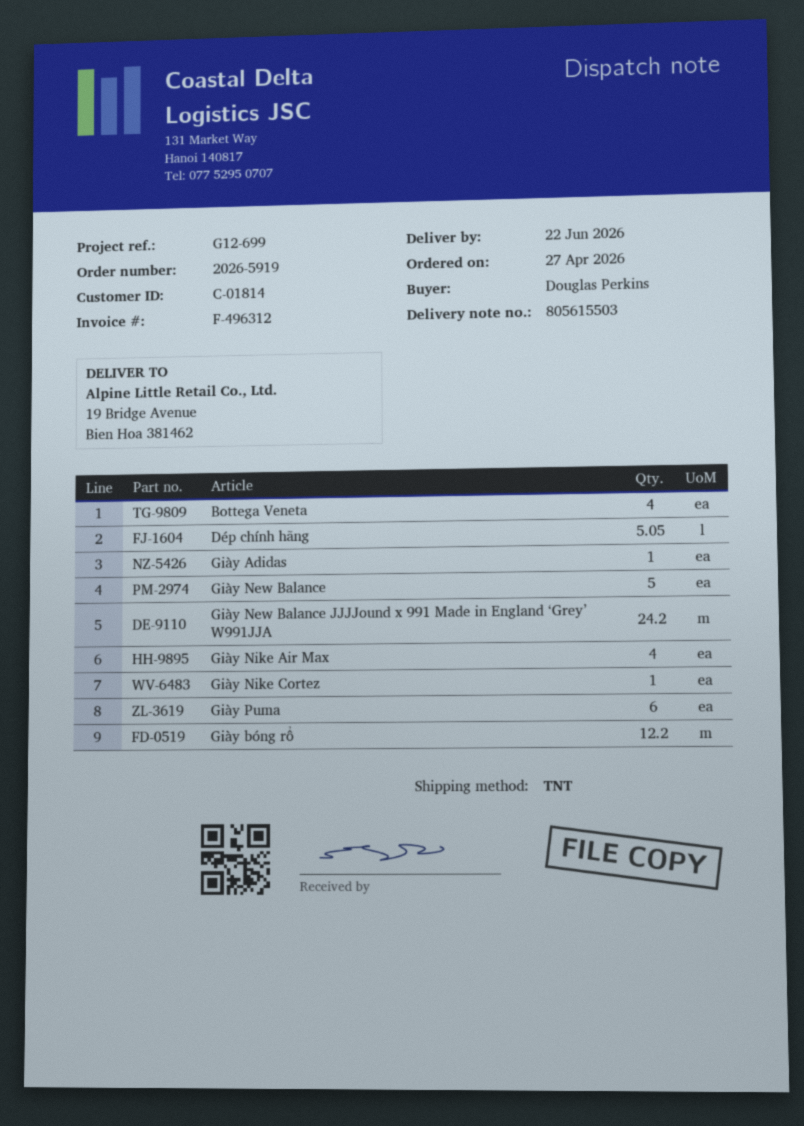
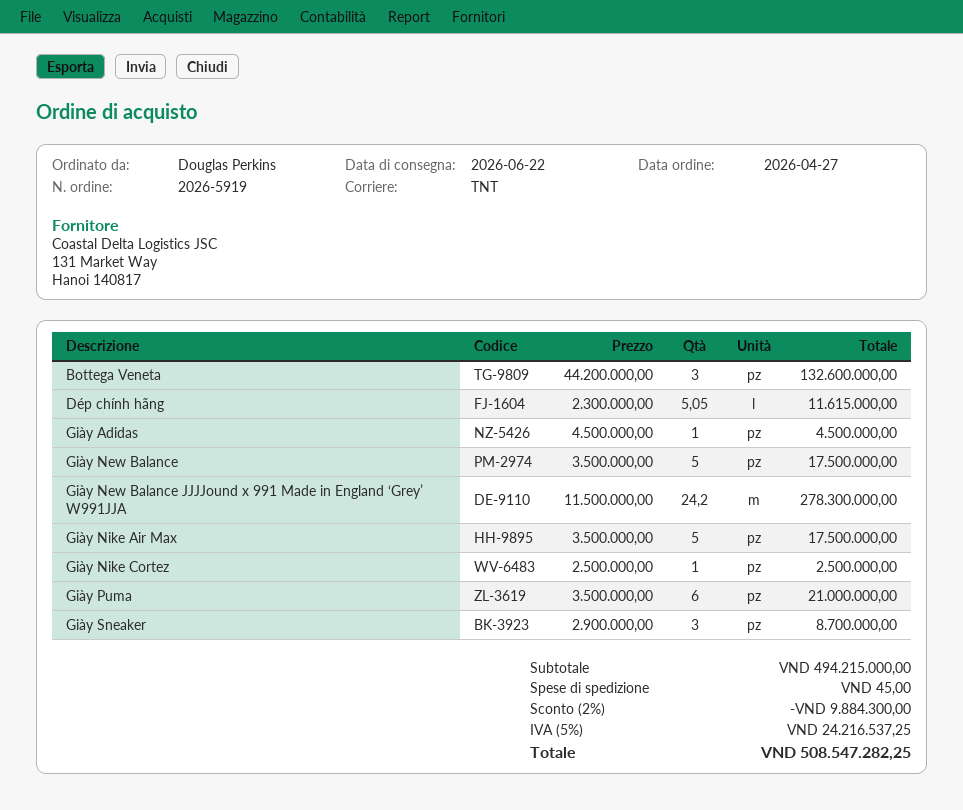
Bottega Veneta: 4 -> 3
Giày Nike Air Max: 4 -> 5
Giày bóng rổ: 12.2 -> none
Giày Sneaker: none -> 3

